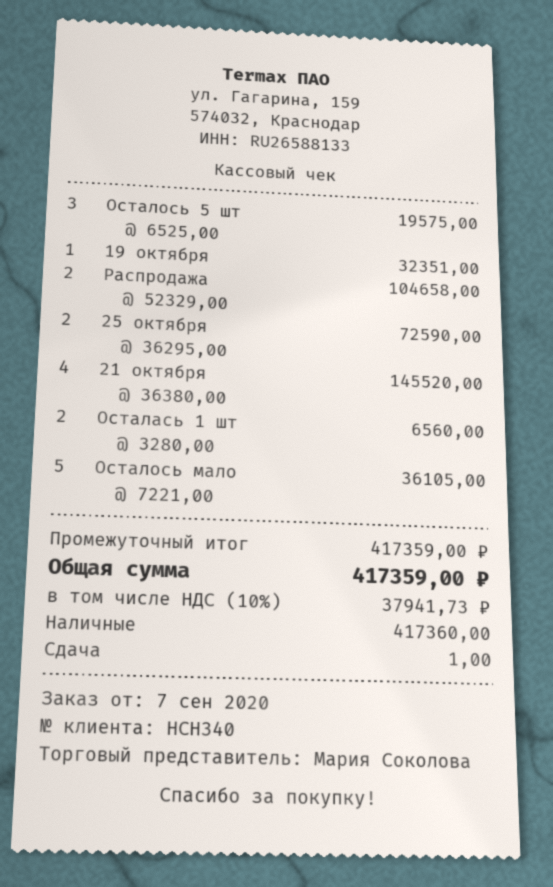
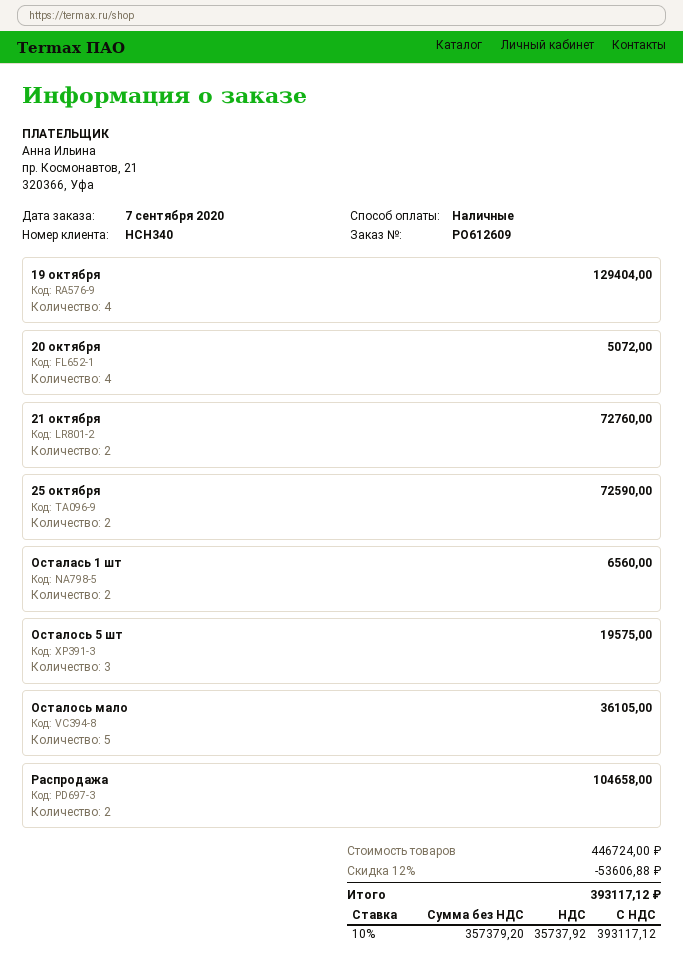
19 октября: 1 for 32351.00 -> 4 for 129404.00
21 октября: 4 for 145520.00 -> 2 for 72760.00
20 октября: none -> 4 for 5072.00
subtotal: 417359.00 -> 446724.00
discount: none -> 12% = 53606.88
tax: 10% = 37941.73 -> 10% = 35737.92
total: 417359.00 -> 393117.12

